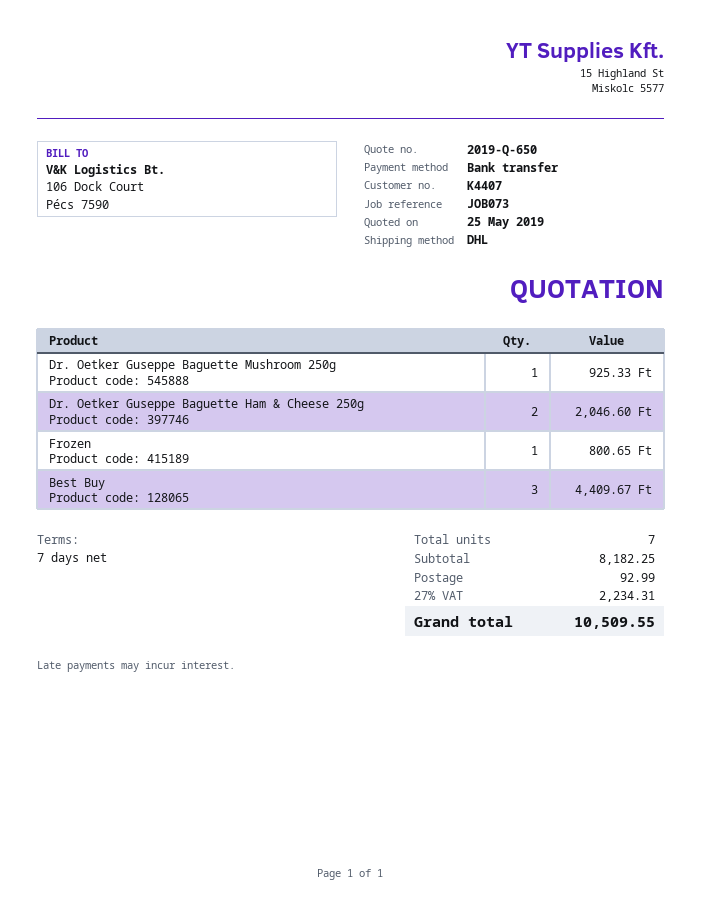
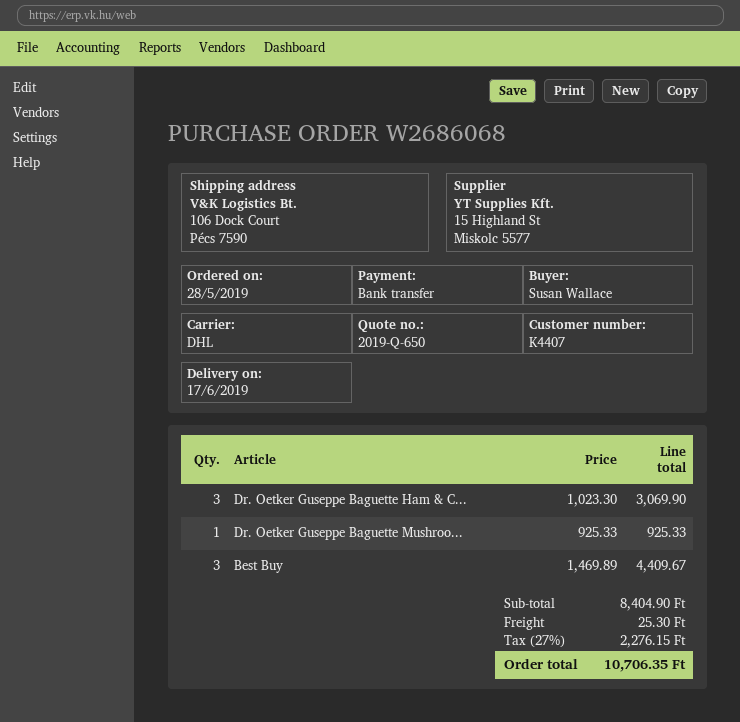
Dr. Oetker Guseppe Baguette Ham & Cheese 250g: 2 for 2046.60 -> 3 for 3069.90
Frozen: 1 for 800.65 -> none
subtotal: 8182.25 -> 8404.90
shipping: 92.99 -> 25.30
tax: 27% = 2234.31 -> 27% = 2276.15
total: 10509.55 -> 10706.35

